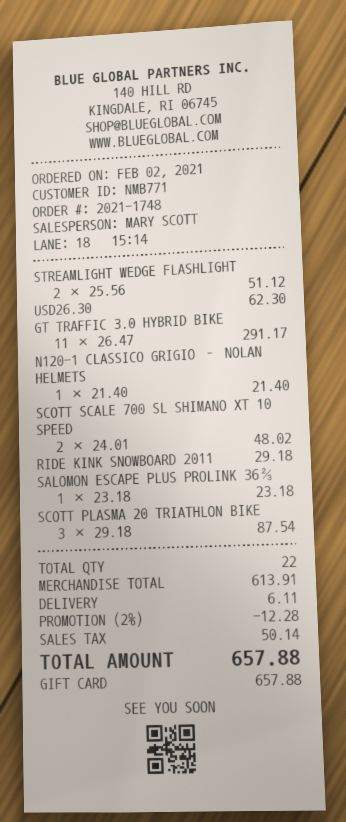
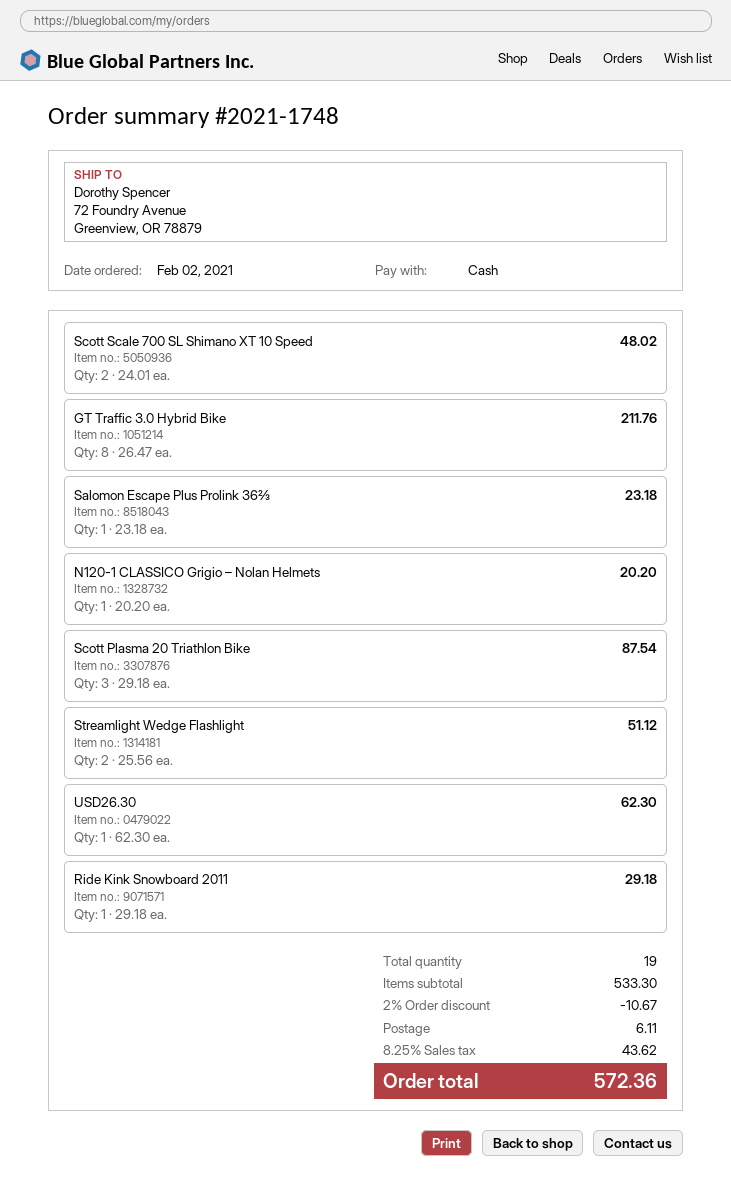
payment method: gift card -> cash
GT TRAFFIC 3.0 HYBRID BIKE: 11 x 26.47 = 291.17 -> 8 x 26.47 = 211.76
N120-1 CLASSICO GRIGIO – NOLAN HELMETS: 1 x 21.40 = 21.40 -> 1 x 20.20 = 20.20
total quantity: 22 -> 19
subtotal: 613.91 -> 533.30
discount: 2% = 12.28 -> 2% = 10.67
tax: 50.14 -> 43.62
total: 657.88 -> 572.36

